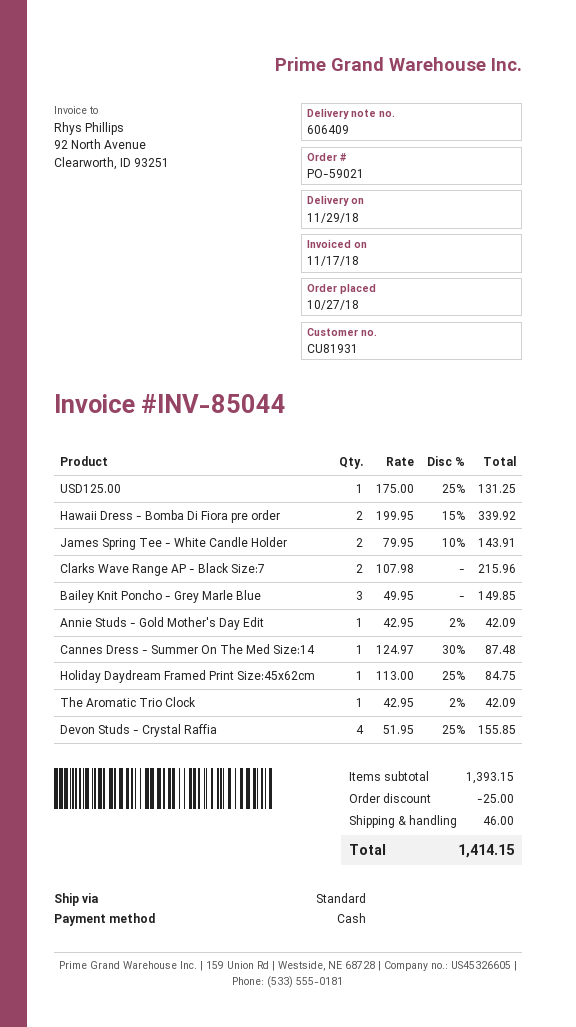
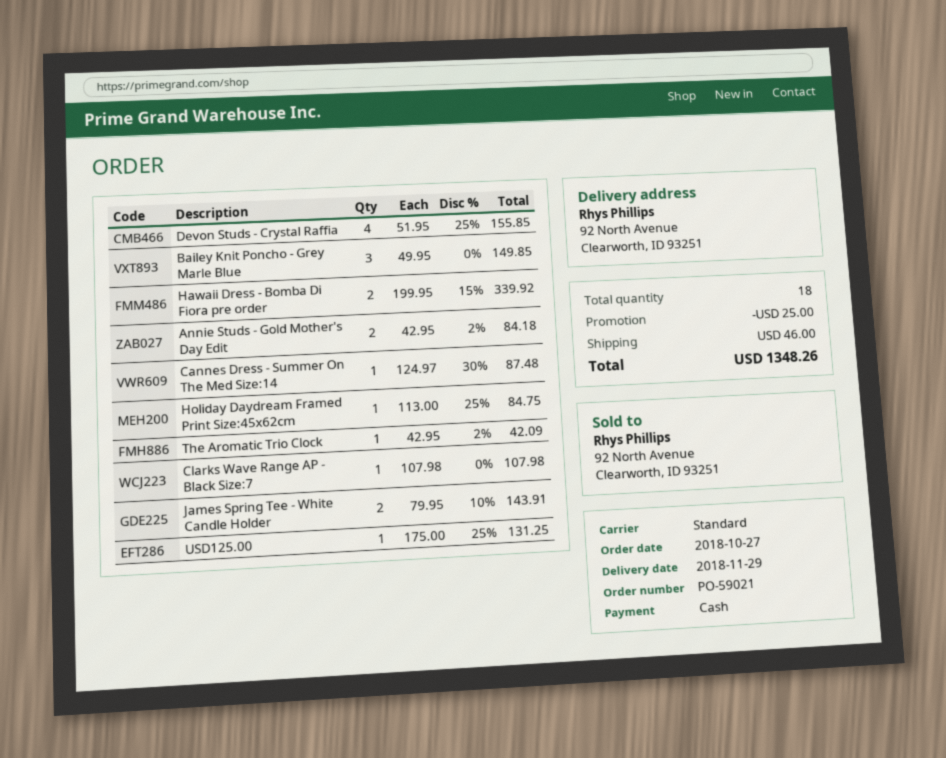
Clarks Wave Range AP - Black Size:7: 2 x 107.98 = 215.96 -> 1 x 107.98 = 107.98
Annie Studs - Gold Mother's Day Edit: 1 x 42.95 - 2% = 42.09 -> 2 x 42.95 - 2% = 84.18
total: 1414.15 -> 1348.26

